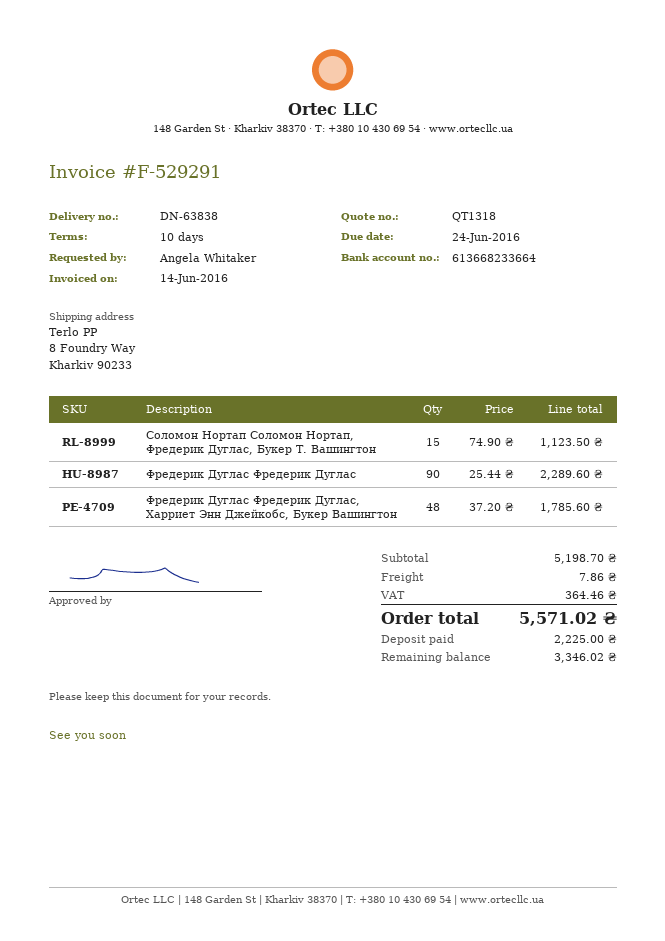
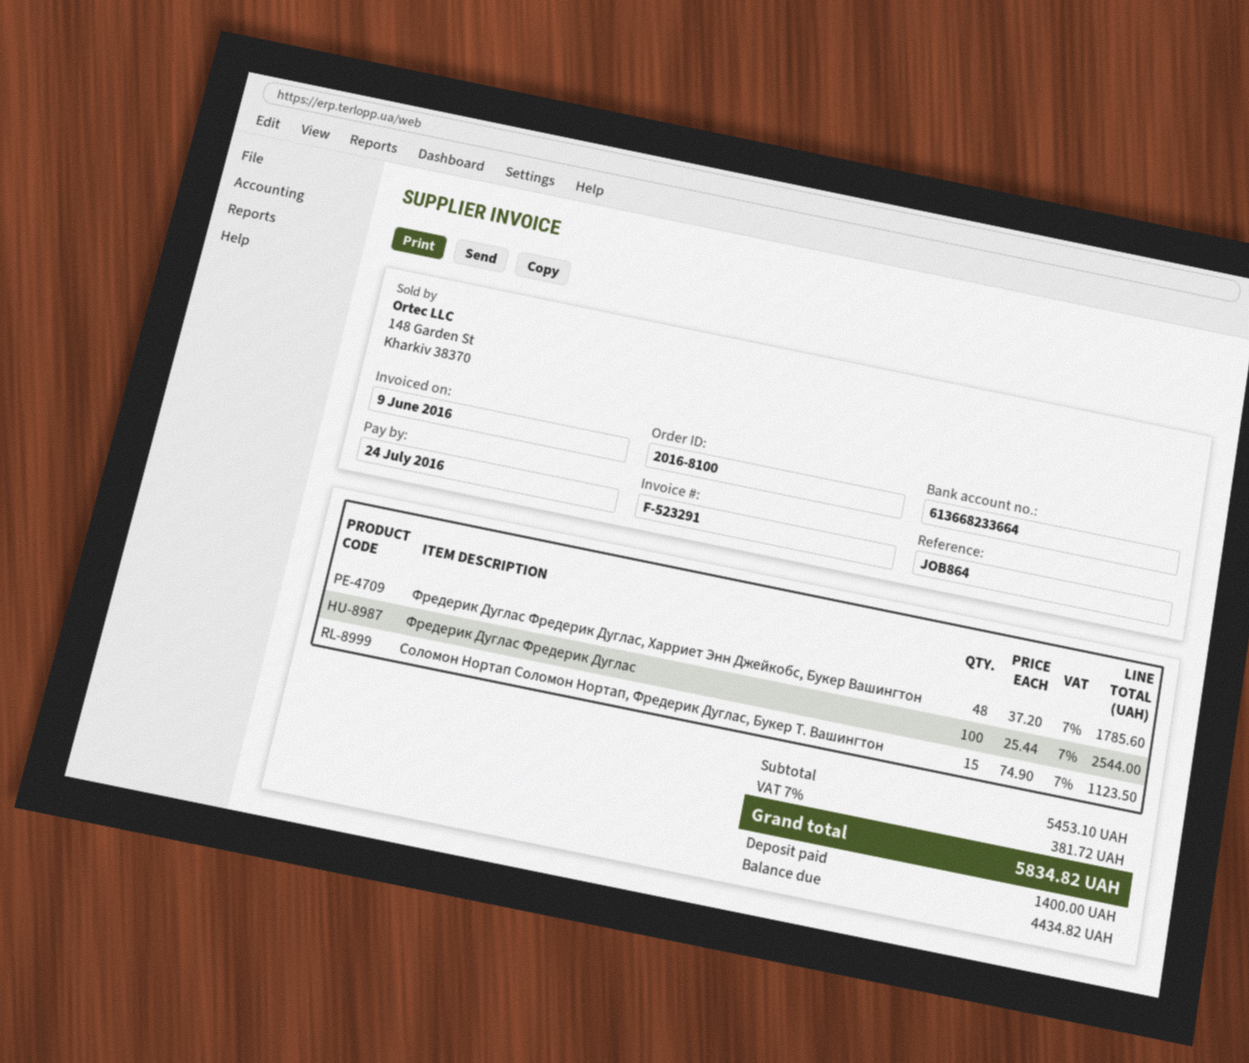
invoice number: F-529291 -> F-523291
invoice date: 2016-06-14 -> 2016-06-09
due date: 2016-06-24 -> 2016-07-24
Фредерик Дуглас Фредерик Дуглас: 90 x 25.44 = 2289.60 -> 100 x 25.44 = 2544.00
subtotal: 5198.70 -> 5453.10
shipping: 7.86 -> none
tax: 364.46 -> 381.72
total: 5571.02 -> 5834.82
deposit: 2225.00 -> 1400.00
balance: 3346.02 -> 4434.82

